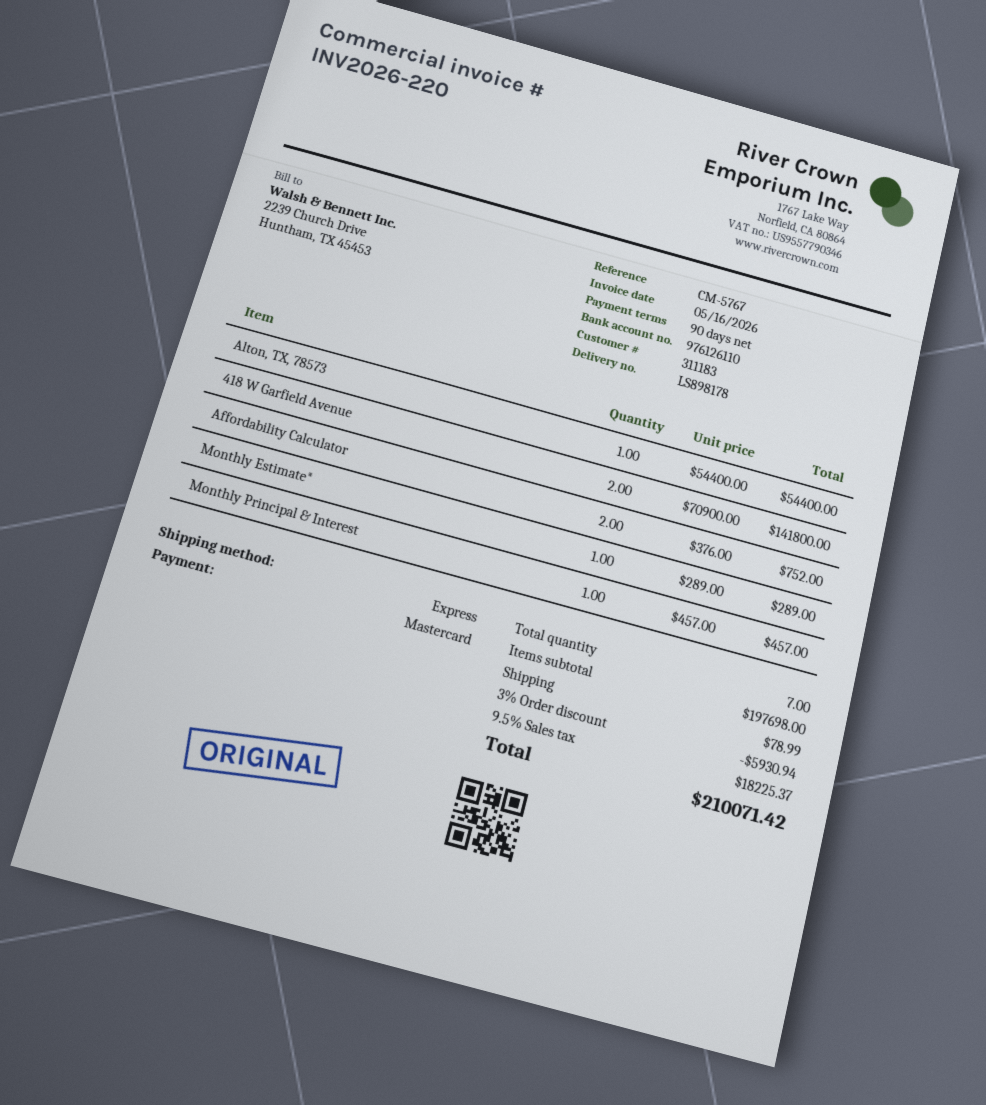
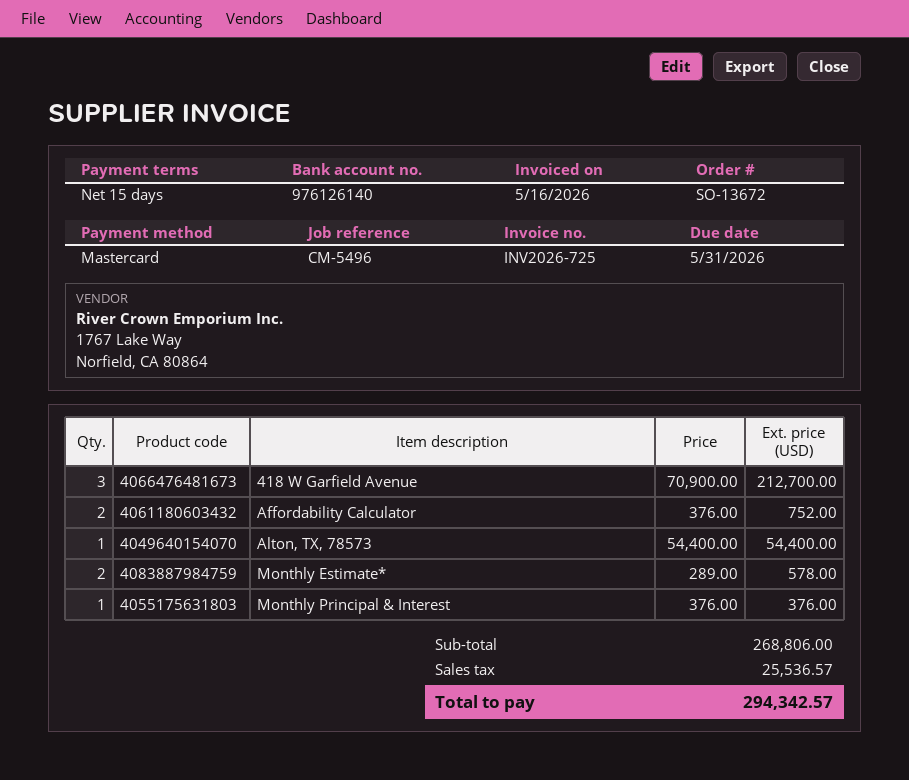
invoice number: INV2026-220 -> INV2026-725
payment terms: 90 days -> 15 days
reference: CM-5767 -> CM-5496
bank account: 976126110 -> 976126140
418 W Garfield Avenue: 2 x 70900.00 = 141800.00 -> 3 x 70900.00 = 212700.00
Monthly Estimate*: 1 x 289.00 = 289.00 -> 2 x 289.00 = 578.00
Monthly Principal & Interest: 1 x 457.00 = 457.00 -> 1 x 376.00 = 376.00
subtotal: 197698.00 -> 268806.00
discount: 3% = 5930.94 -> none
shipping: 78.99 -> none
tax: 18225.37 -> 25536.57
total: 210071.42 -> 294342.57

